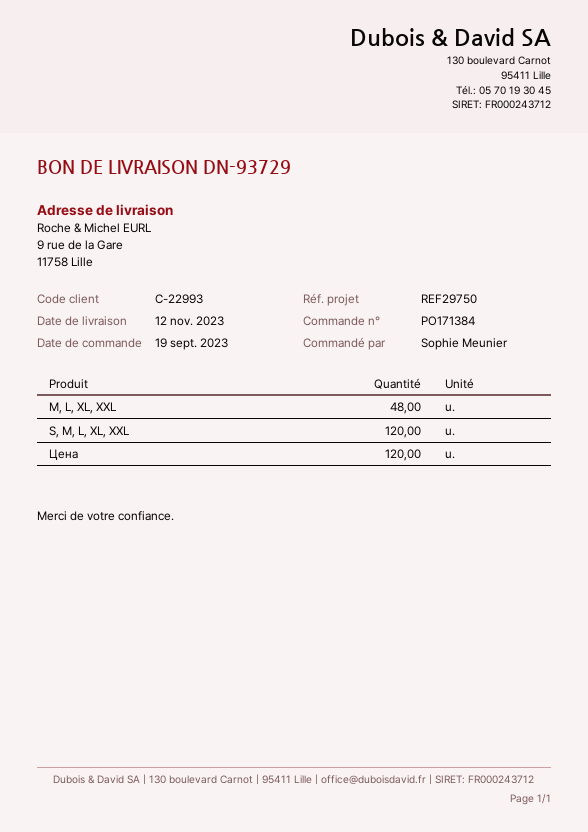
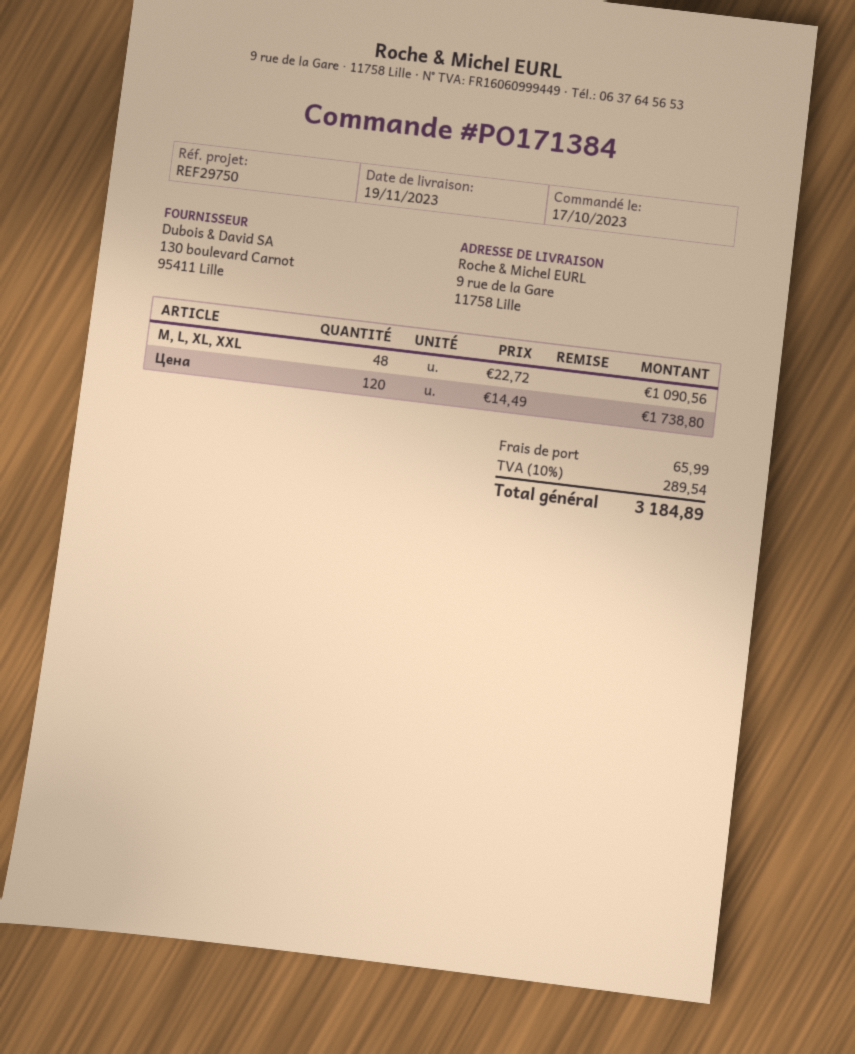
order date: 2023-09-19 -> 2023-10-17
delivery date: 2023-11-12 -> 2023-11-19
S, M, L, XL, XXL: 120 -> none

